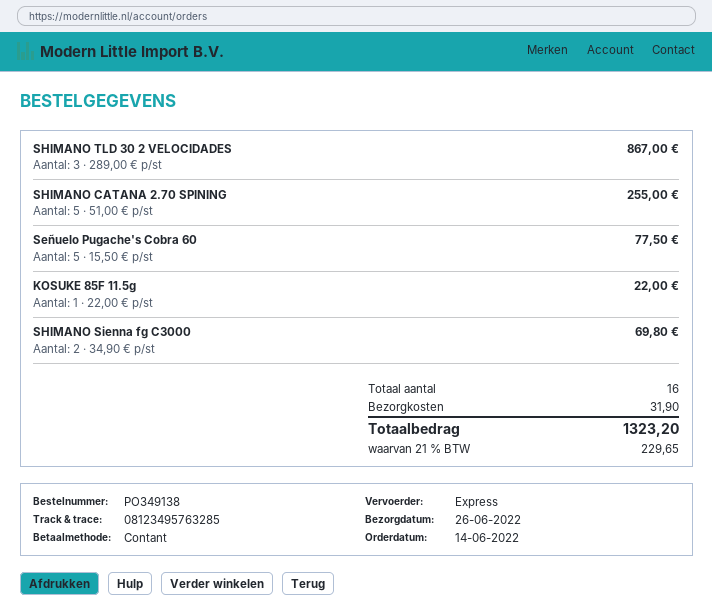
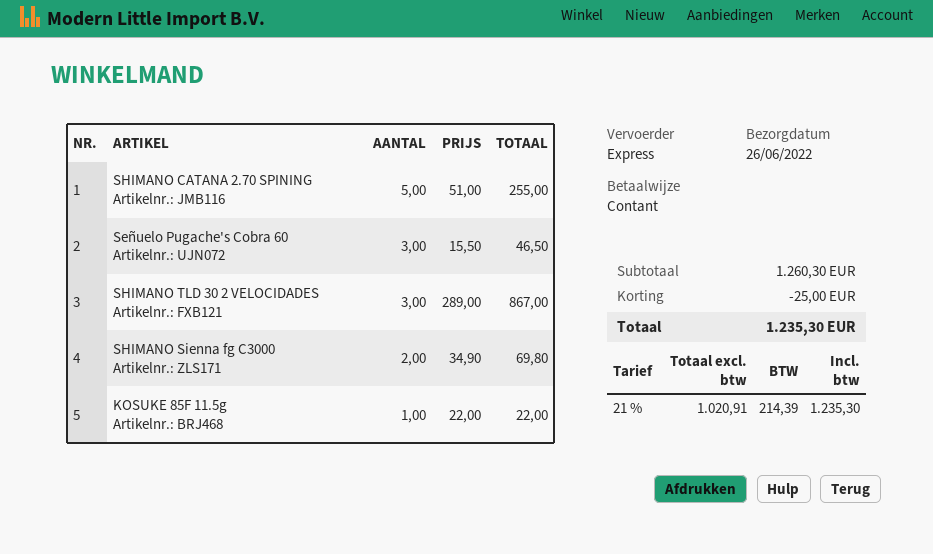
Señuelo Pugache's Cobra 60: 5 x 15.50 = 77.50 -> 3 x 15.50 = 46.50
discount: none -> 25.00
shipping: 31.90 -> none
tax: 21% = 229.65 -> 21% = 214.39
total: 1323.20 -> 1235.30

